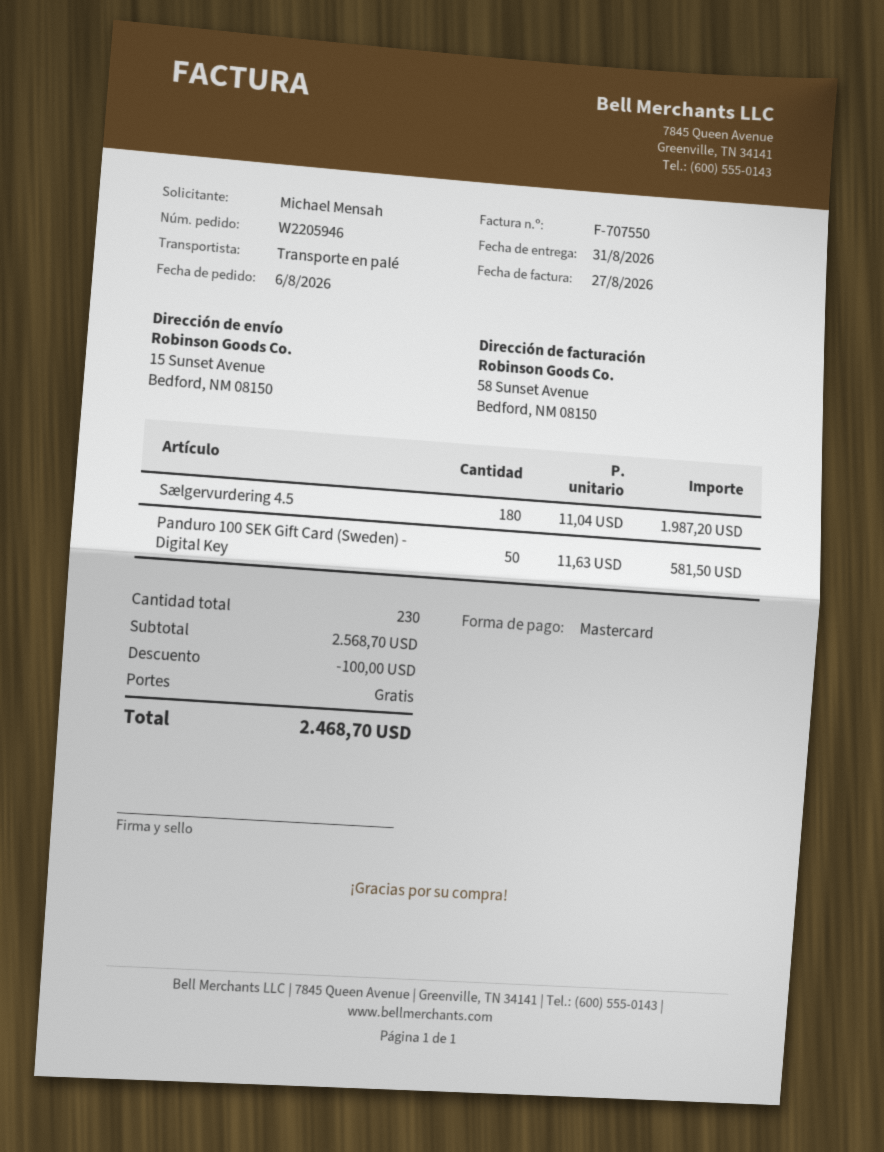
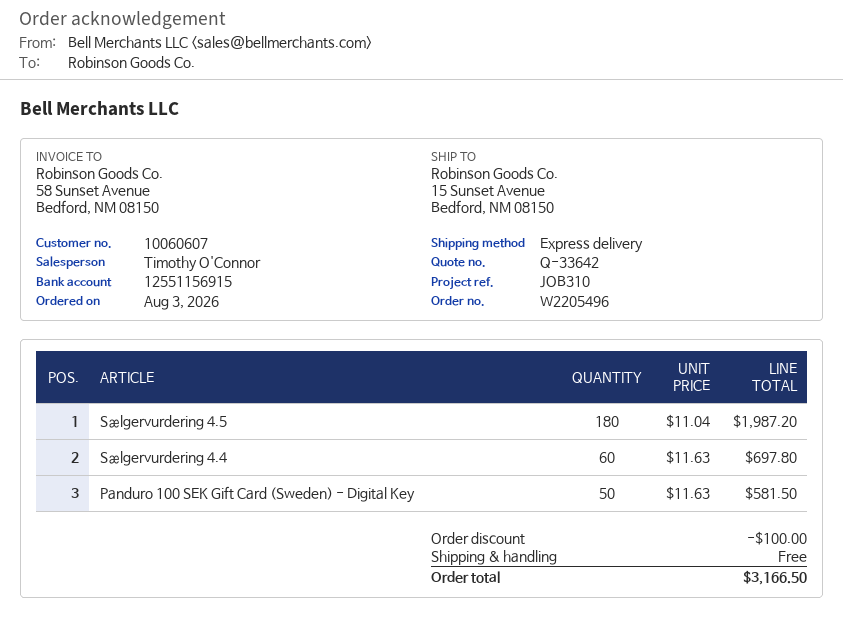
order number: W2205946 -> W2205496
order date: 2026-08-06 -> 2026-08-03
shipping method: pallet freight -> express
Sælgervurdering 4.4: none -> 60 x 11.63 = 697.80
total: 2468.70 -> 3166.50

